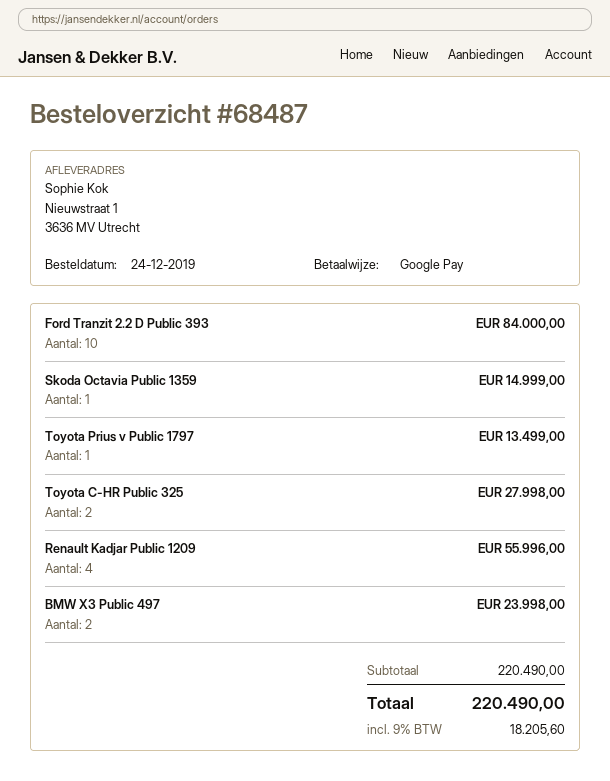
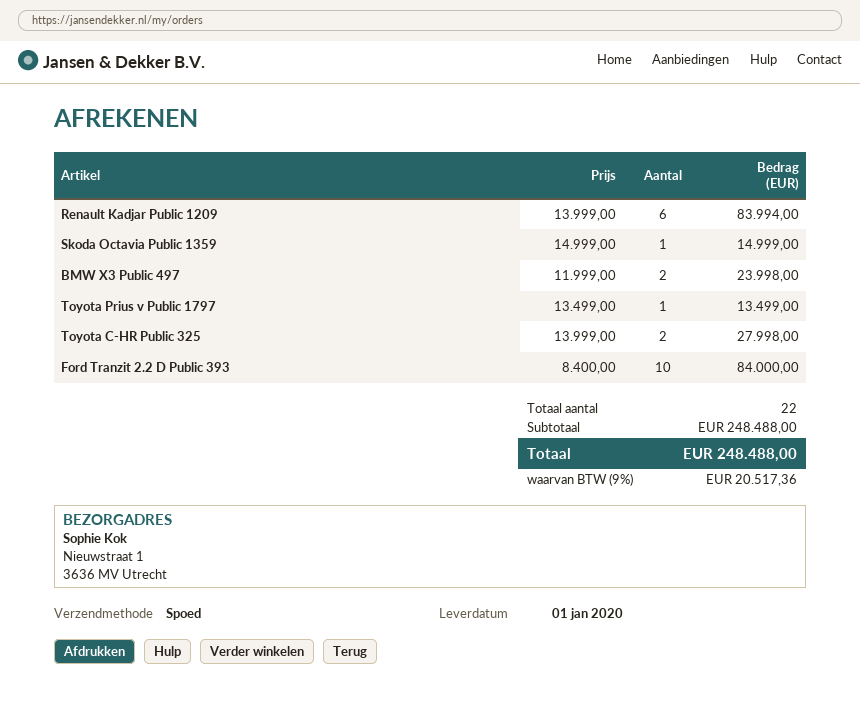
Renault Kadjar Public 1209: 4 for 55996.00 -> 6 for 83994.00
subtotal: 220490.00 -> 248488.00
tax: 9% = 18205.60 -> 9% = 20517.36
total: 220490.00 -> 248488.00

